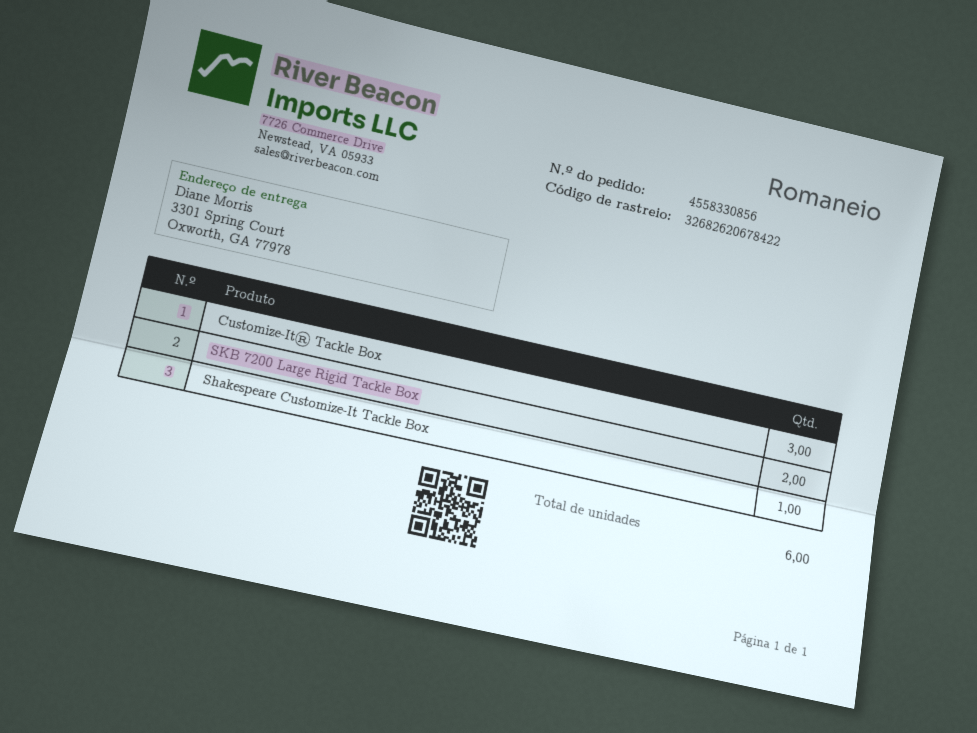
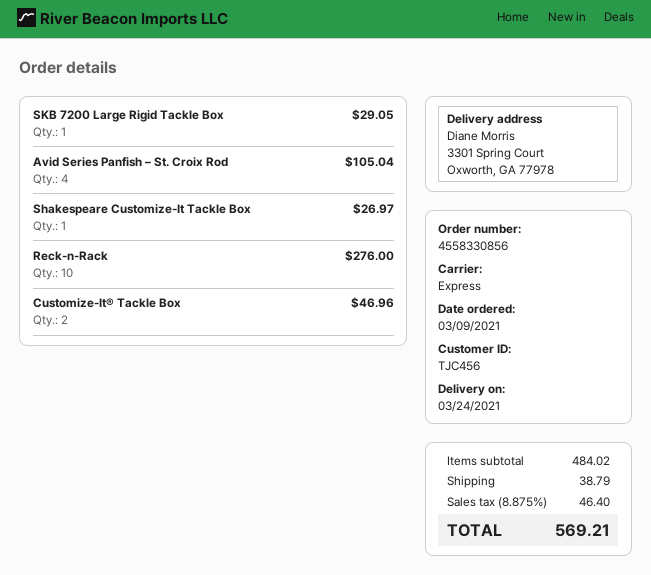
Customize-It® Tackle Box: 3 -> 2
SKB 7200 Large Rigid Tackle Box: 2 -> 1
Avid Series Panfish – St. Croix Rod: none -> 4
Reck-n-Rack: none -> 10

